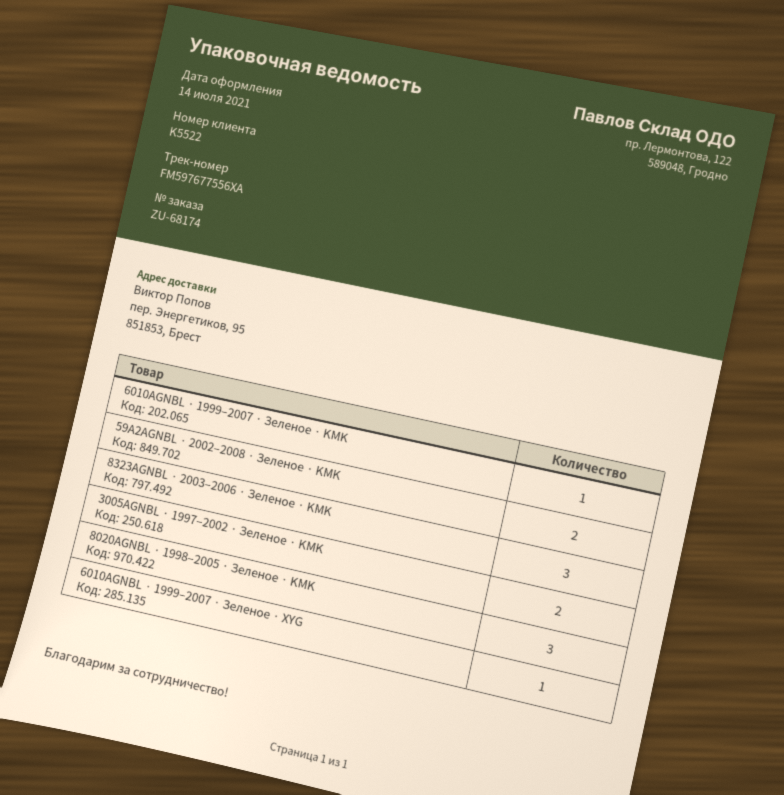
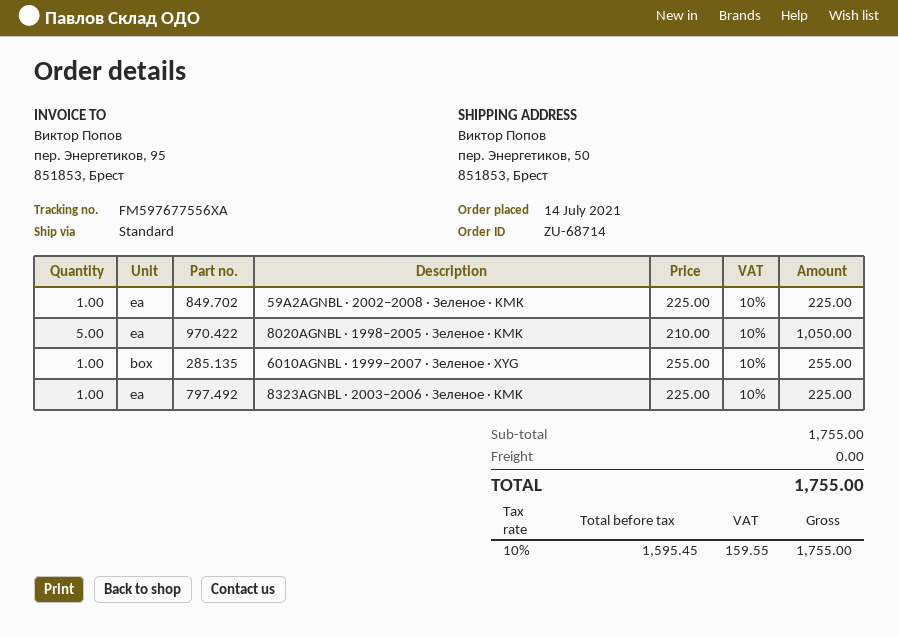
order number: ZU-68174 -> ZU-68714
ship to: пер. Энергетиков, 95, 851853, Брест -> пер. Энергетиков, 50, 851853, Брест
6010AGNBL · 1999–2007 · Зеленое · KMK: 1 -> none
59A2AGNBL · 2002–2008 · Зеленое · KMK: 2 -> 1
8323AGNBL · 2003–2006 · Зеленое · KMK: 3 -> 1
3005AGNBL · 1997–2002 · Зеленое · KMK: 2 -> none
8020AGNBL · 1998–2005 · Зеленое · KMK: 3 -> 5

